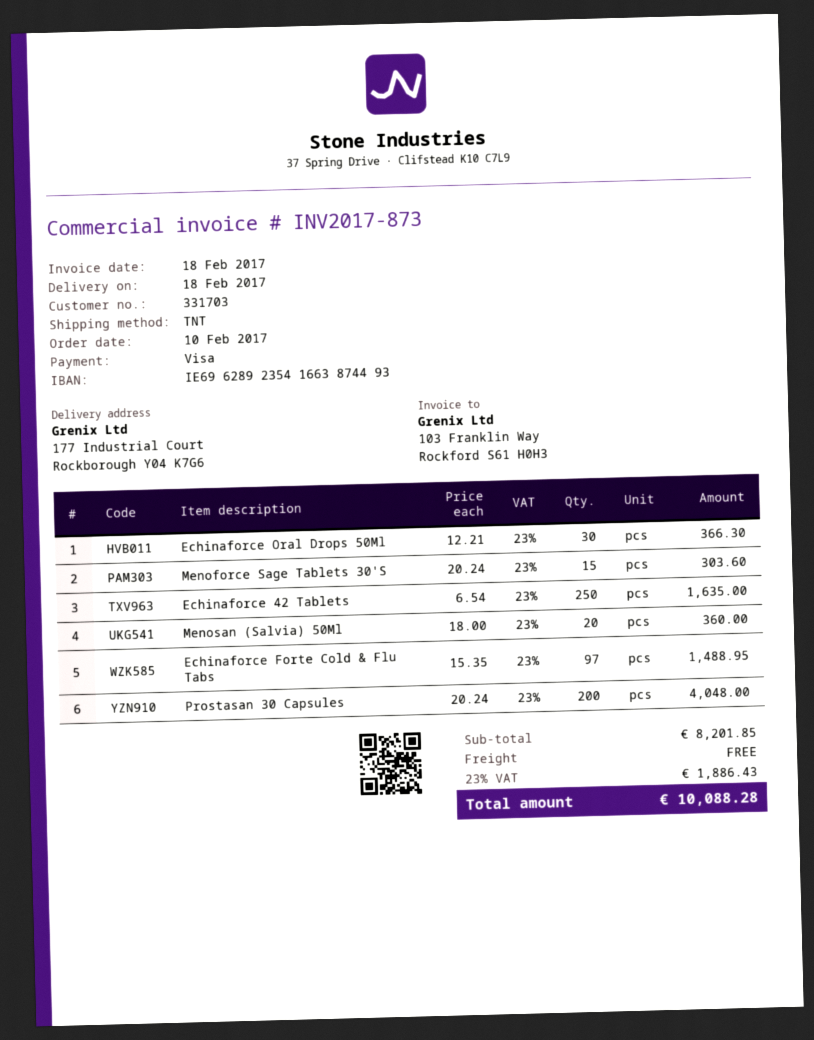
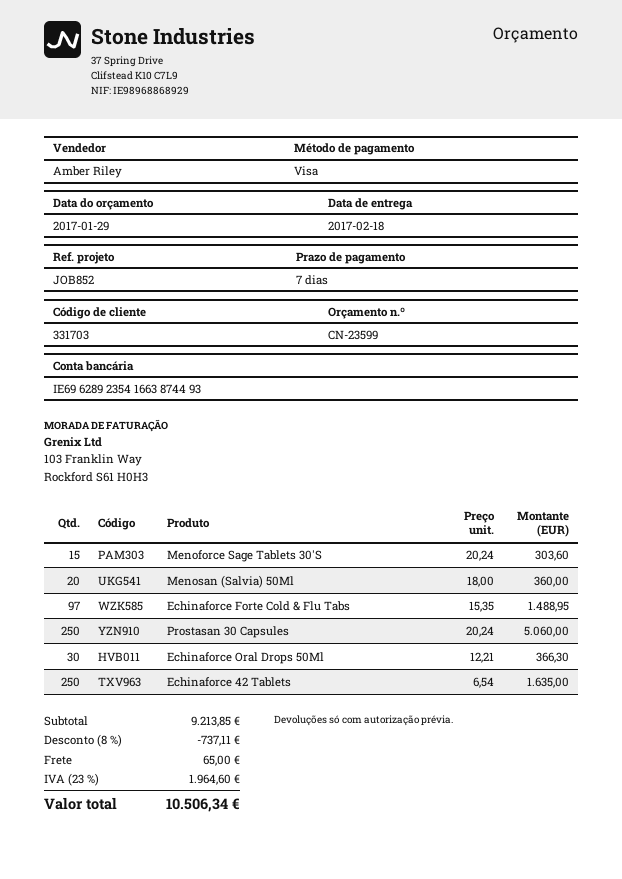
Prostasan 30 Capsules: 200 x 20.24 = 4048.00 -> 250 x 20.24 = 5060.00
subtotal: 8201.85 -> 9213.85
discount: none -> 8% = 737.11
shipping: 0.00 -> 65.00
tax: 23% = 1886.43 -> 23% = 1964.60
total: 10088.28 -> 10506.34

